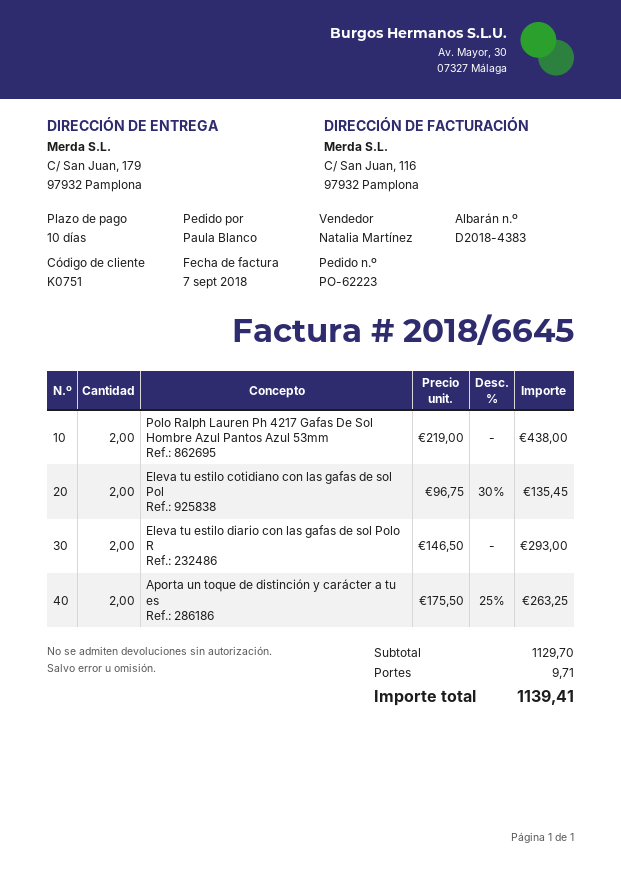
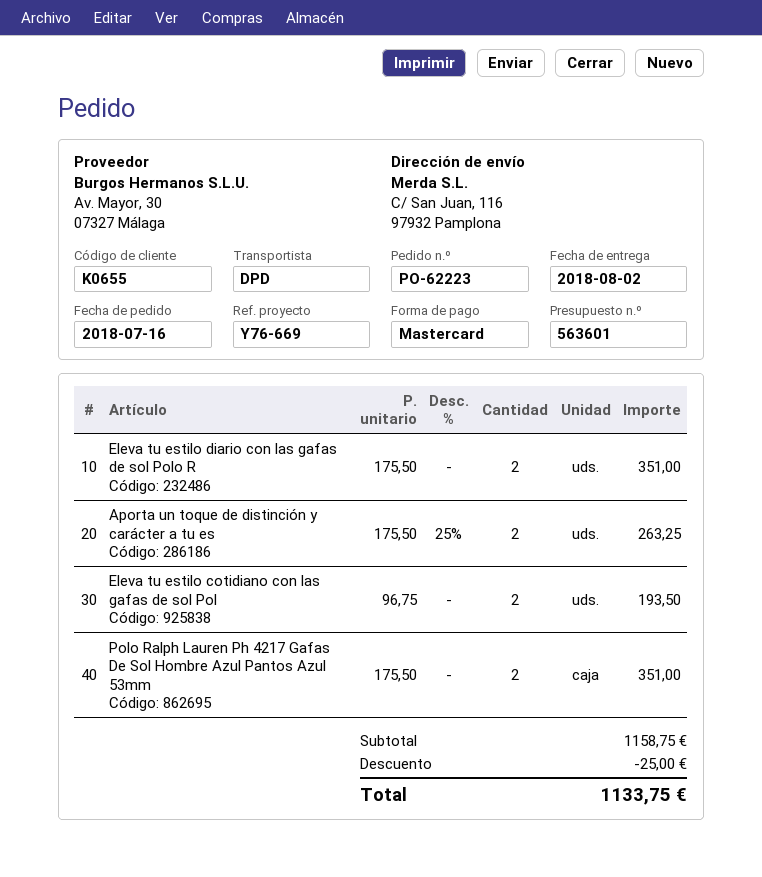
customer number: K0751 -> K0655
ship to: C/ San Juan, 179, 97932 Pamplona -> C/ San Juan, 116, 97932 Pamplona
Polo Ralph Lauren Ph 4217 Gafas De Sol Hombre Azul Pantos Azul 53mm: 2 x 219.00 = 438.00 -> 2 x 175.50 = 351.00
Eleva tu estilo cotidiano con las gafas de sol Pol: 2 x 96.75 - 30% = 135.45 -> 2 x 96.75 = 193.50
Eleva tu estilo diario con las gafas de sol Polo R: 2 x 146.50 = 293.00 -> 2 x 175.50 = 351.00
subtotal: 1129.70 -> 1158.75
discount: none -> 25.00
shipping: 9.71 -> none
total: 1139.41 -> 1133.75

